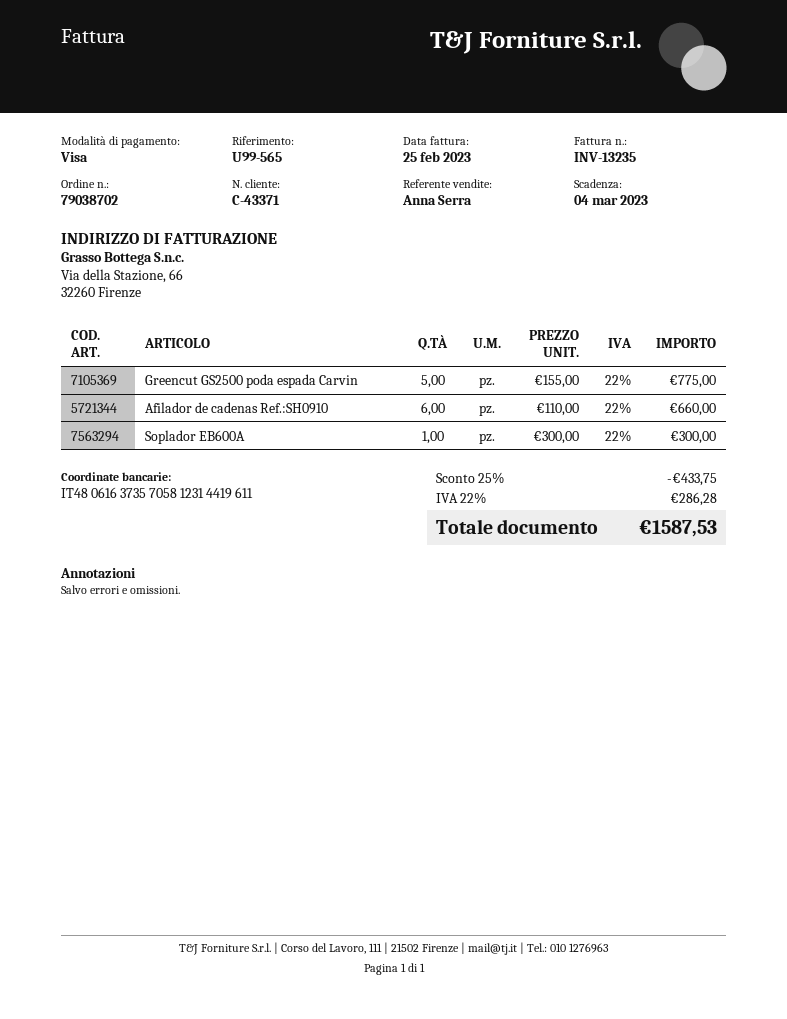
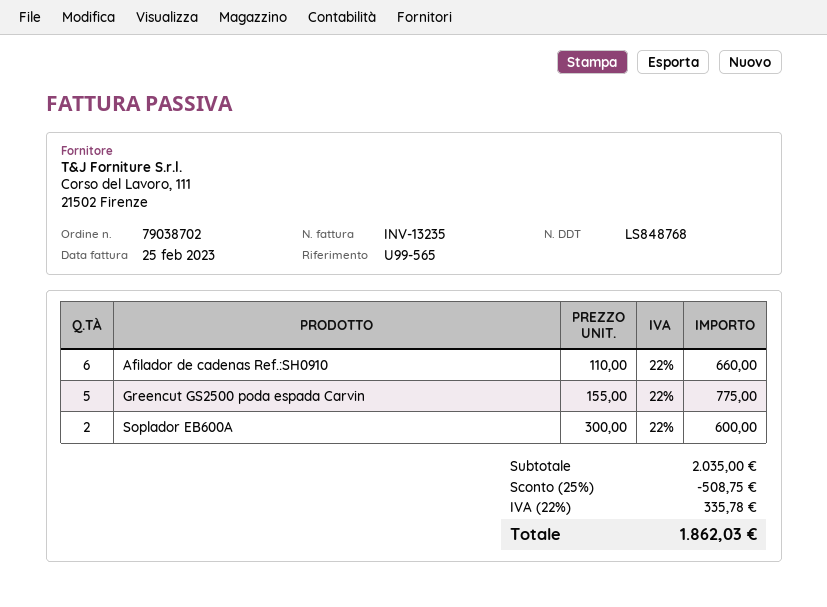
Soplador EB600A: 1 x 300.00 = 300.00 -> 2 x 300.00 = 600.00
discount: 25% = 433.75 -> 25% = 508.75
tax: 22% = 286.28 -> 22% = 335.78
total: 1587.53 -> 1862.03

